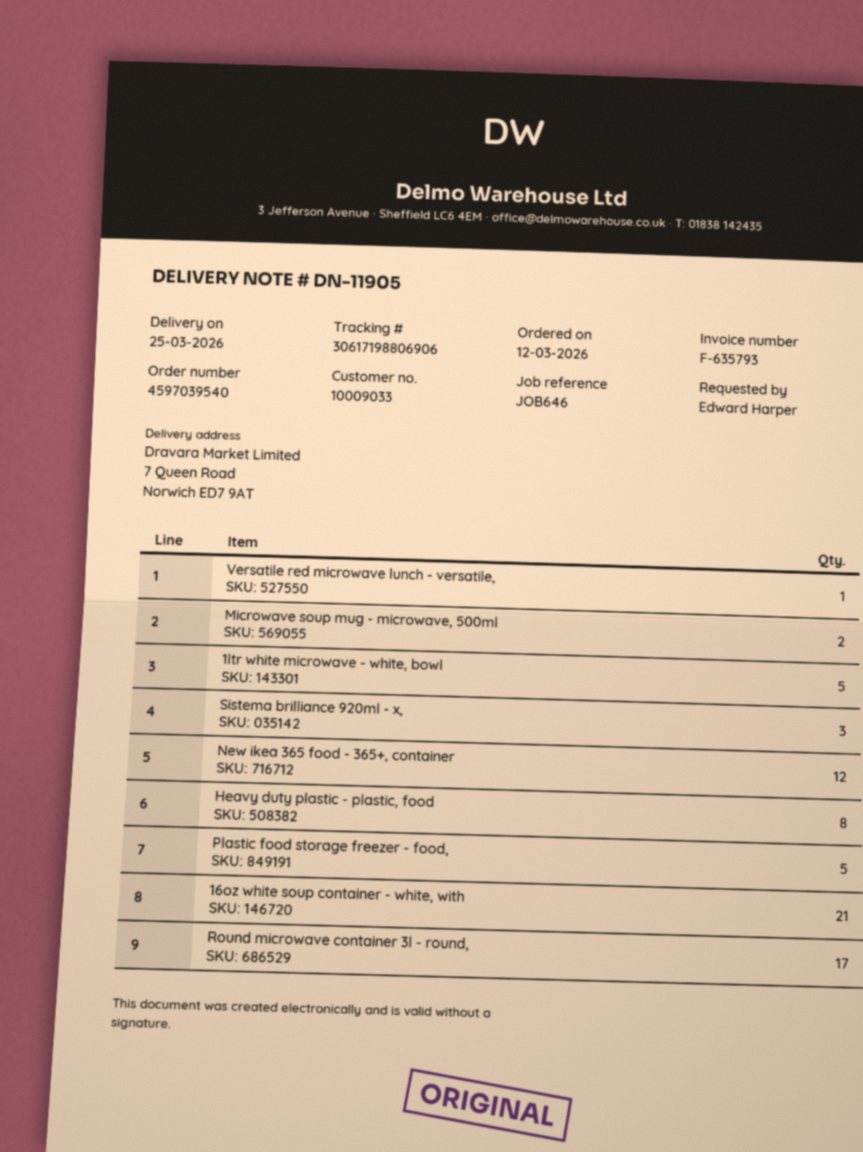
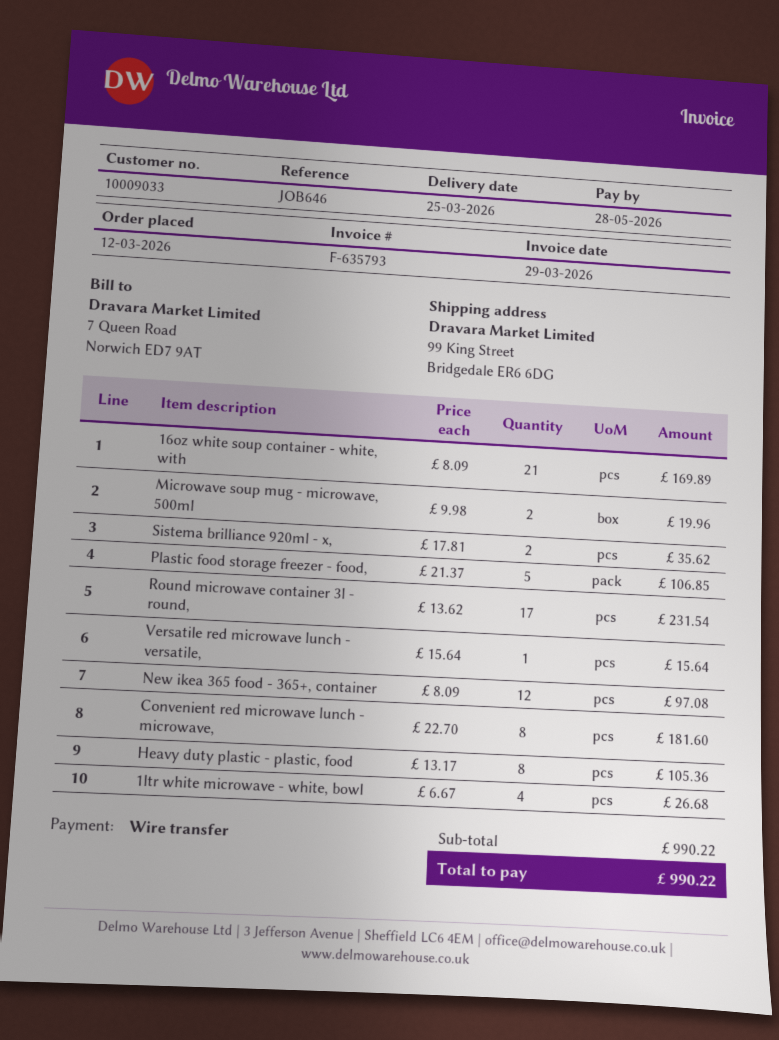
ship to: 7 Queen Road, Norwich ED7 9AT -> 99 King Street, Bridgedale ER6 6DG
1ltr white microwave - white, bowl: 5 -> 4
Sistema brilliance 920ml - x,: 3 -> 2
Convenient red microwave lunch - microwave,: none -> 8

